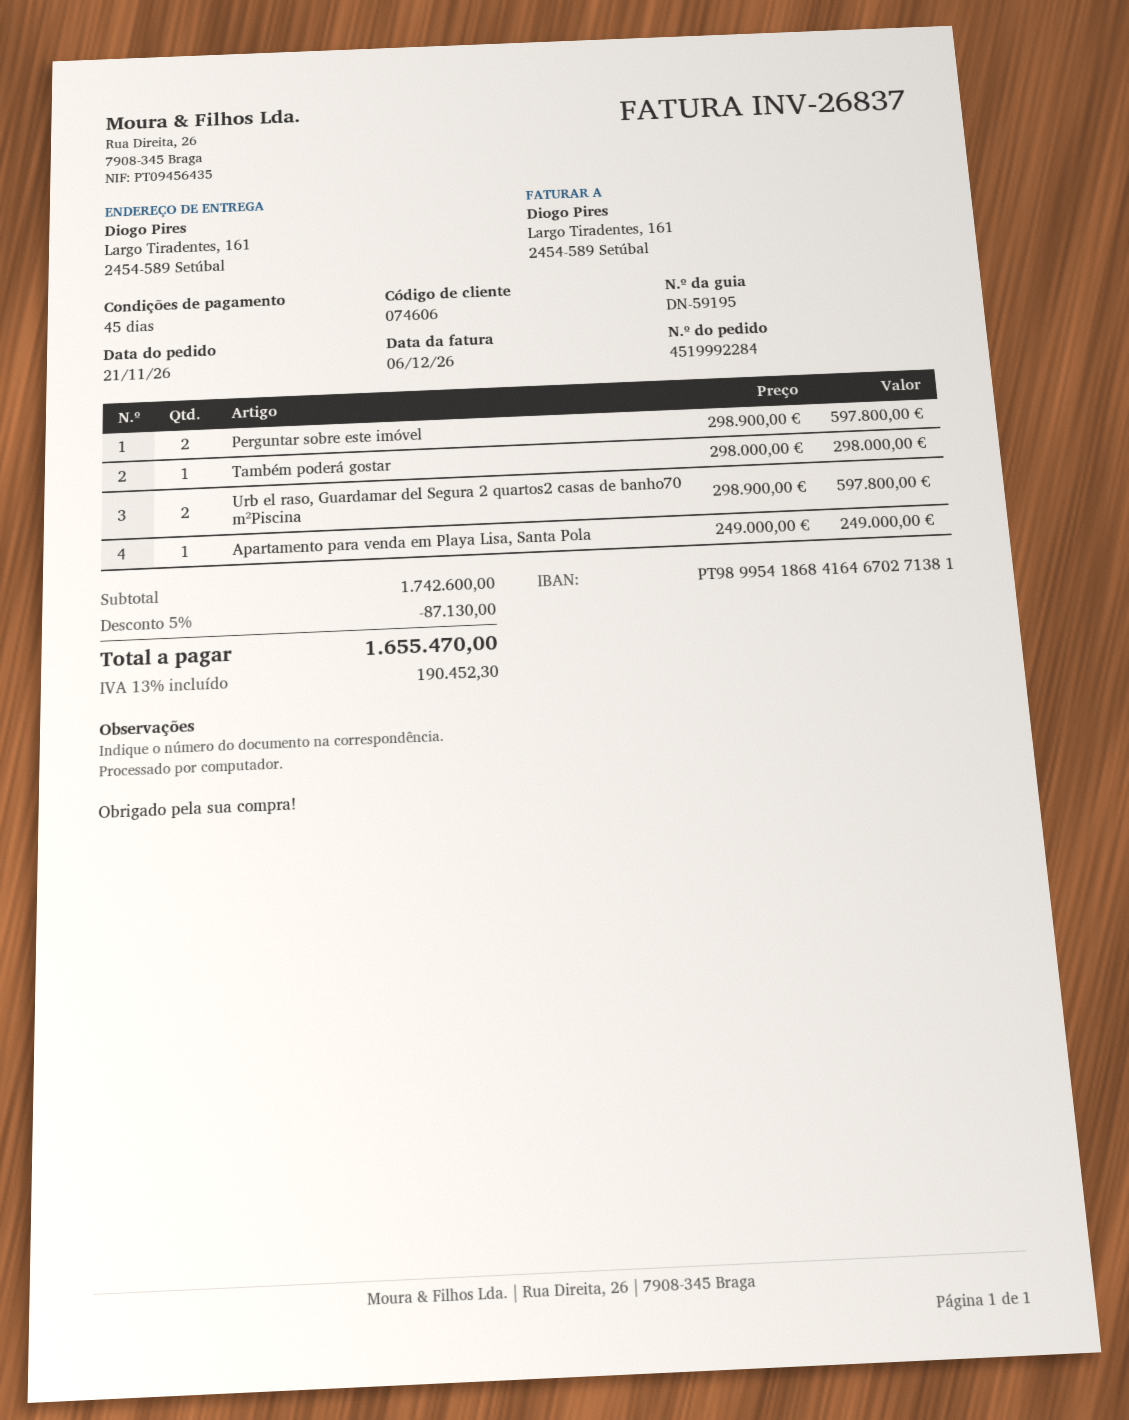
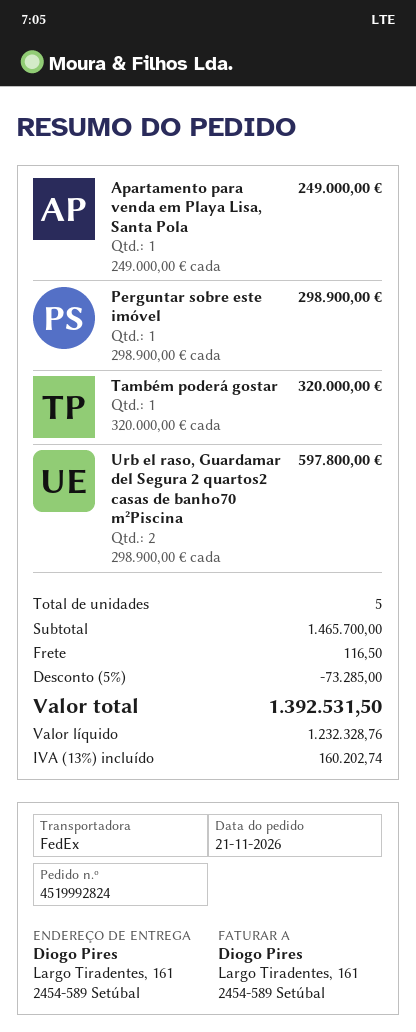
order number: 4519992284 -> 4519992824
Perguntar sobre este imóvel: 2 x 298900.00 = 597800.00 -> 1 x 298900.00 = 298900.00
Também poderá gostar: 1 x 298000.00 = 298000.00 -> 1 x 320000.00 = 320000.00
subtotal: 1742600.00 -> 1465700.00
discount: 5% = 87130.00 -> 5% = 73285.00
shipping: none -> 116.50
tax: 13% = 190452.30 -> 13% = 160202.74
total: 1655470.00 -> 1392531.50

